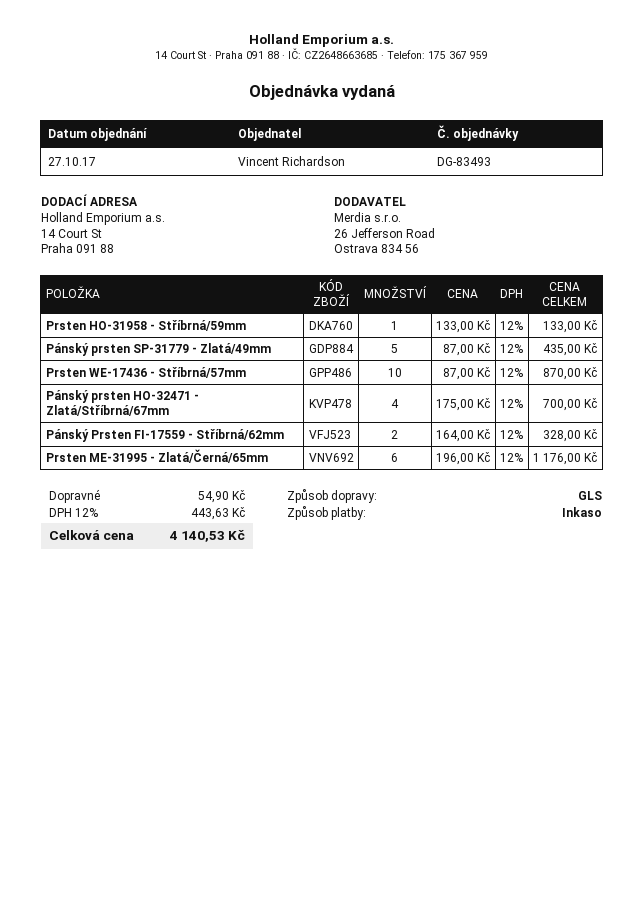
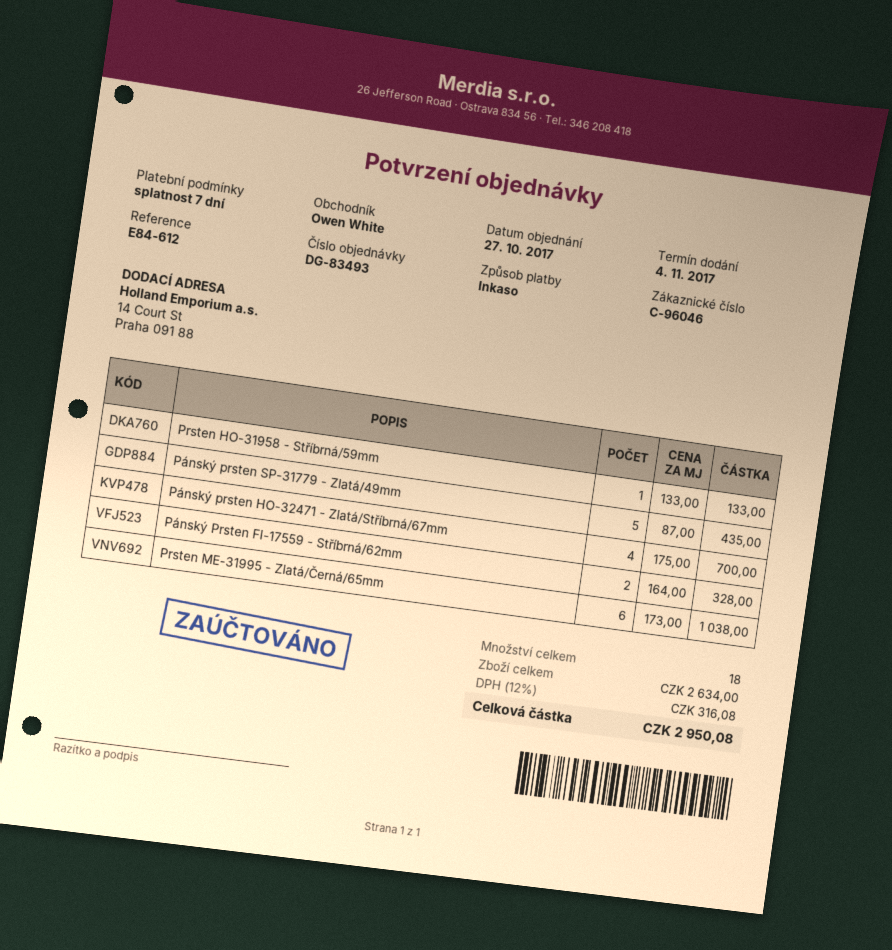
Prsten WE-17436 - Stříbrná/57mm: 10 x 87.00 = 870.00 -> none
Prsten ME-31995 - Zlatá/Černá/65mm: 6 x 196.00 = 1176.00 -> 6 x 173.00 = 1038.00
shipping: 54.90 -> none
tax: 12% = 443.63 -> 12% = 316.08
total: 4140.53 -> 2950.08

